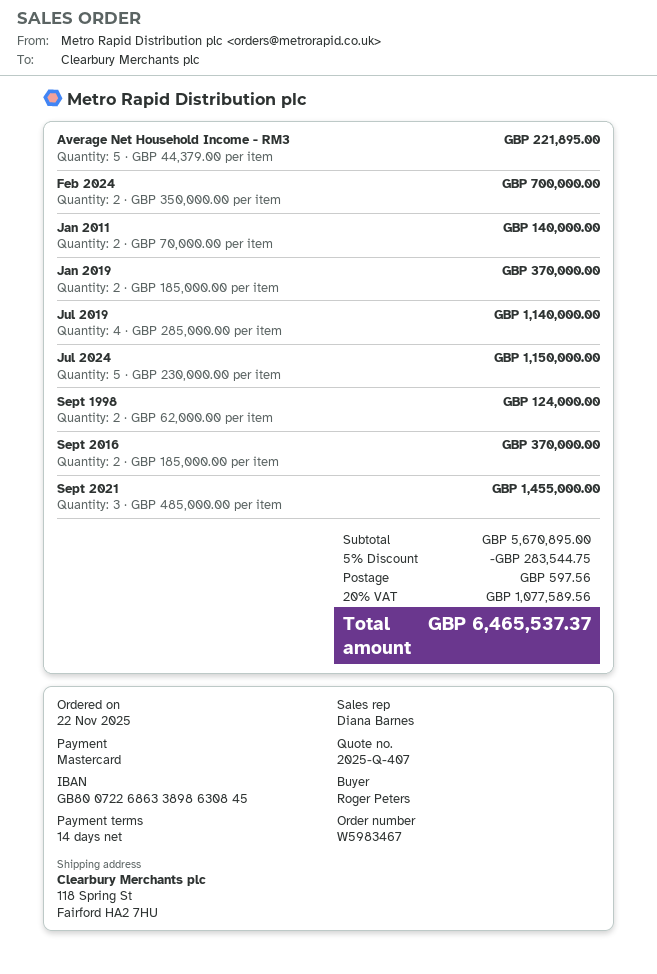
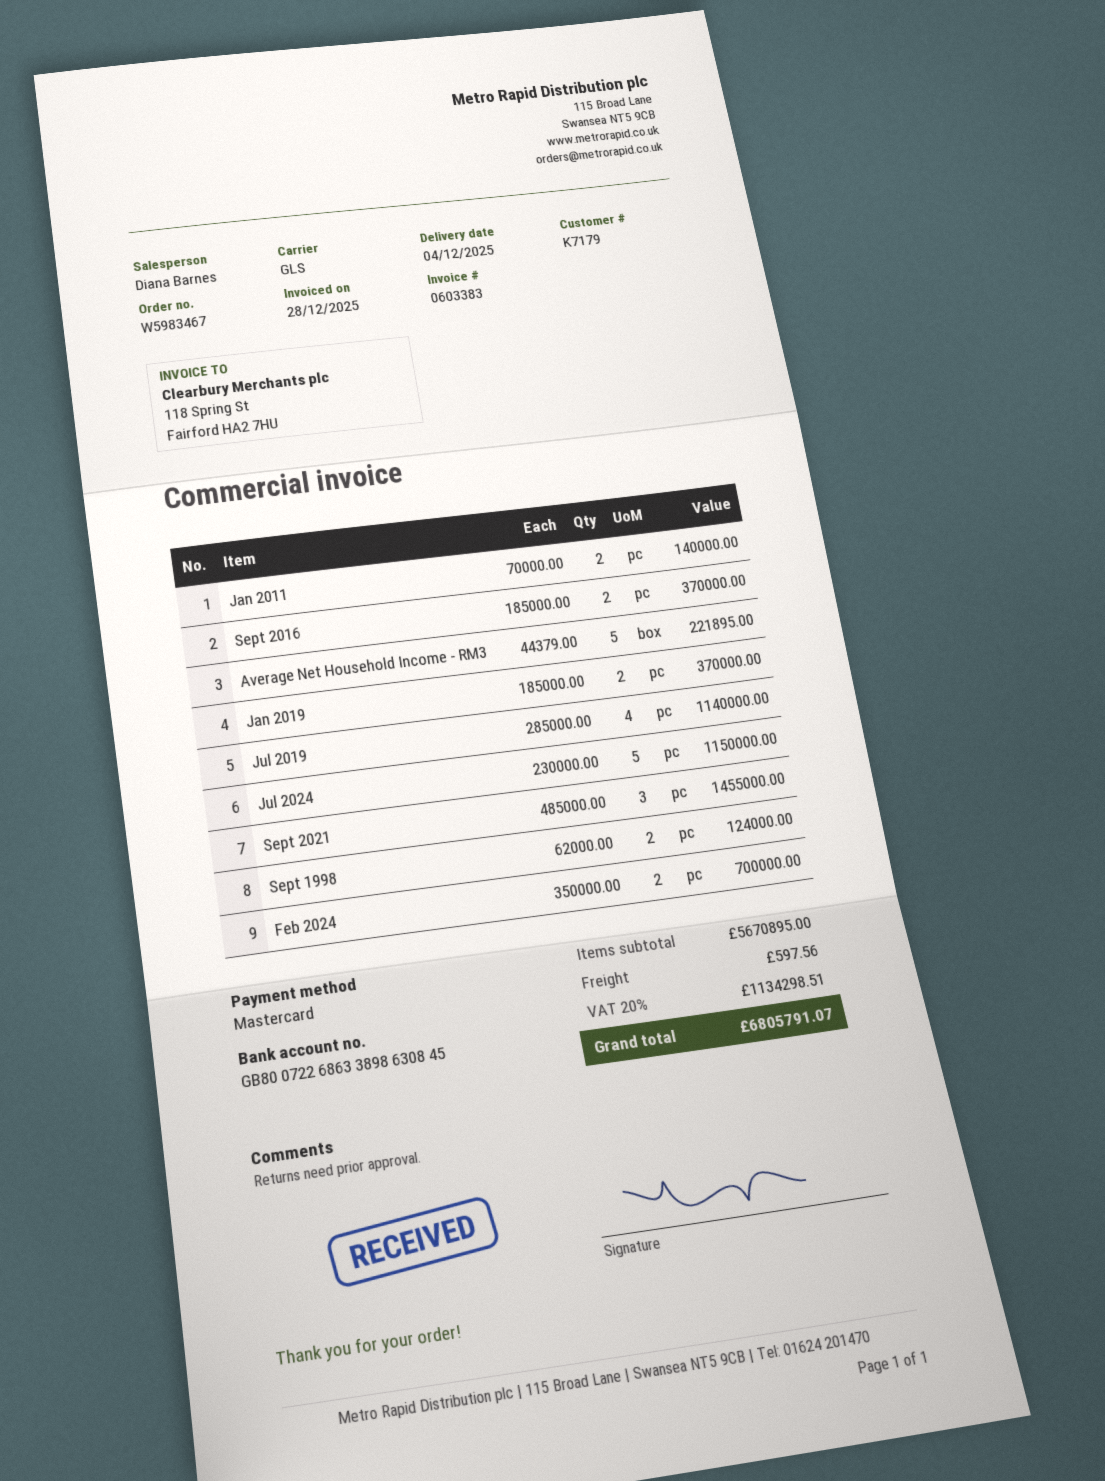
discount: 5% = 283544.75 -> none
tax: 20% = 1077589.56 -> 20% = 1134298.51
total: 6465537.37 -> 6805791.07

